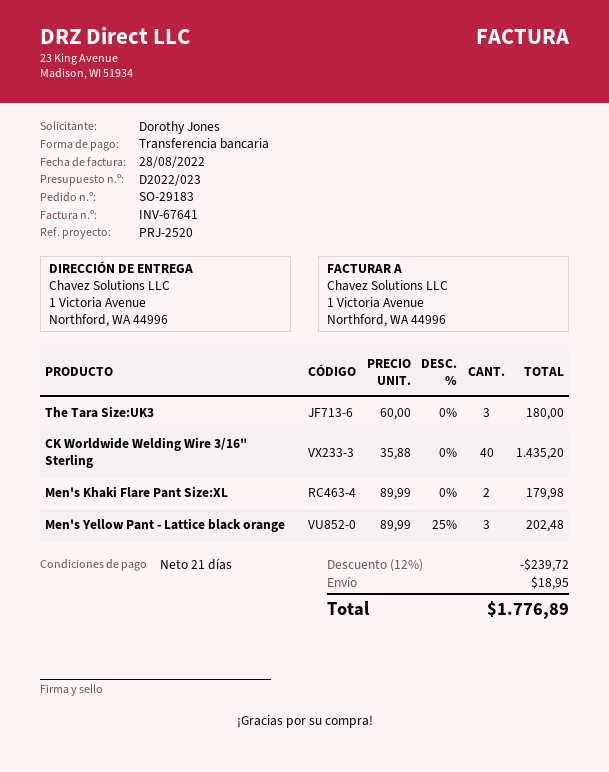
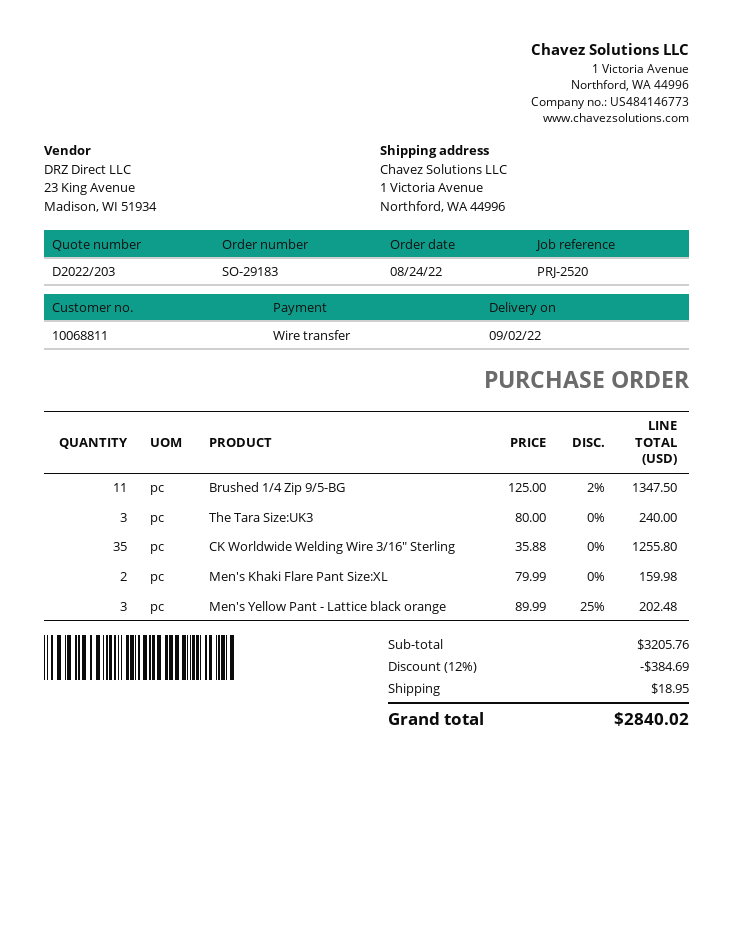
quote number: D2022/023 -> D2022/203
The Tara Size:UK3: 3 x 60.00 = 180.00 -> 3 x 80.00 = 240.00
CK Worldwide Welding Wire 3/16" Sterling: 40 x 35.88 = 1435.20 -> 35 x 35.88 = 1255.80
Men's Khaki Flare Pant Size:XL: 2 x 89.99 = 179.98 -> 2 x 79.99 = 159.98
Brushed 1/4 Zip 9/5-BG: none -> 11 x 125.00 - 2% = 1347.50
discount: 12% = 239.72 -> 12% = 384.69
total: 1776.89 -> 2840.02

